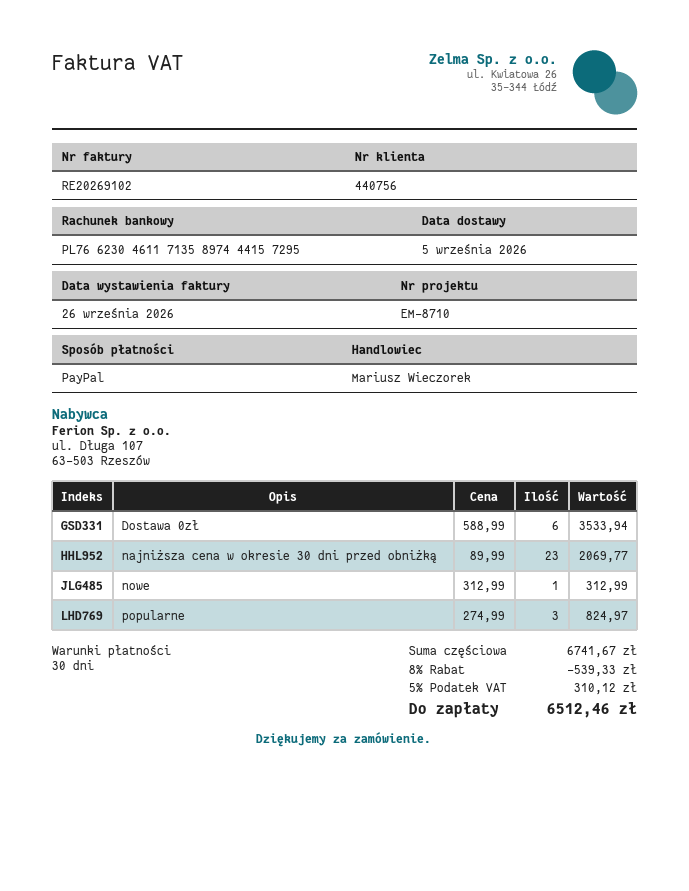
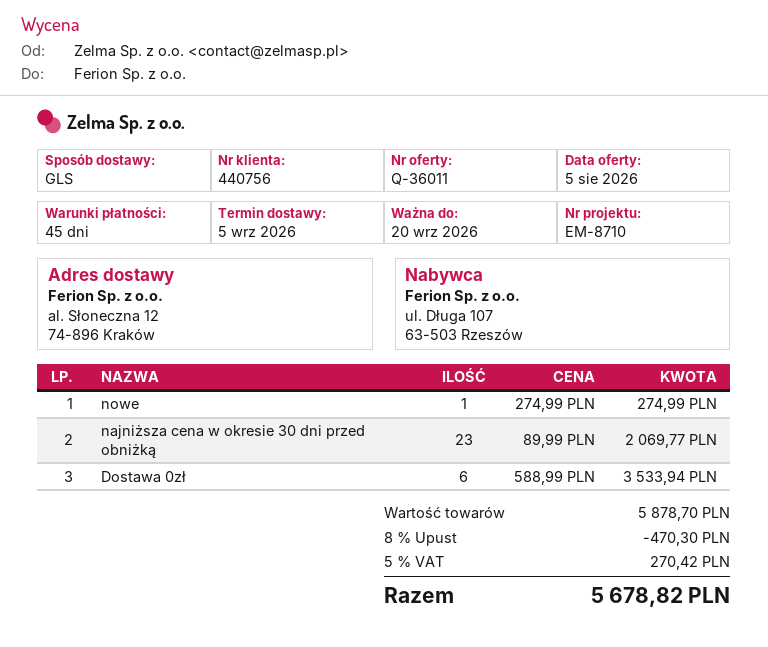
payment terms: 30 days -> 45 days
nowe: 1 x 312.99 = 312.99 -> 1 x 274.99 = 274.99
popularne: 3 x 274.99 = 824.97 -> none
subtotal: 6741.67 -> 5878.70
discount: 8% = 539.33 -> 8% = 470.30
tax: 5% = 310.12 -> 5% = 270.42
total: 6512.46 -> 5678.82

